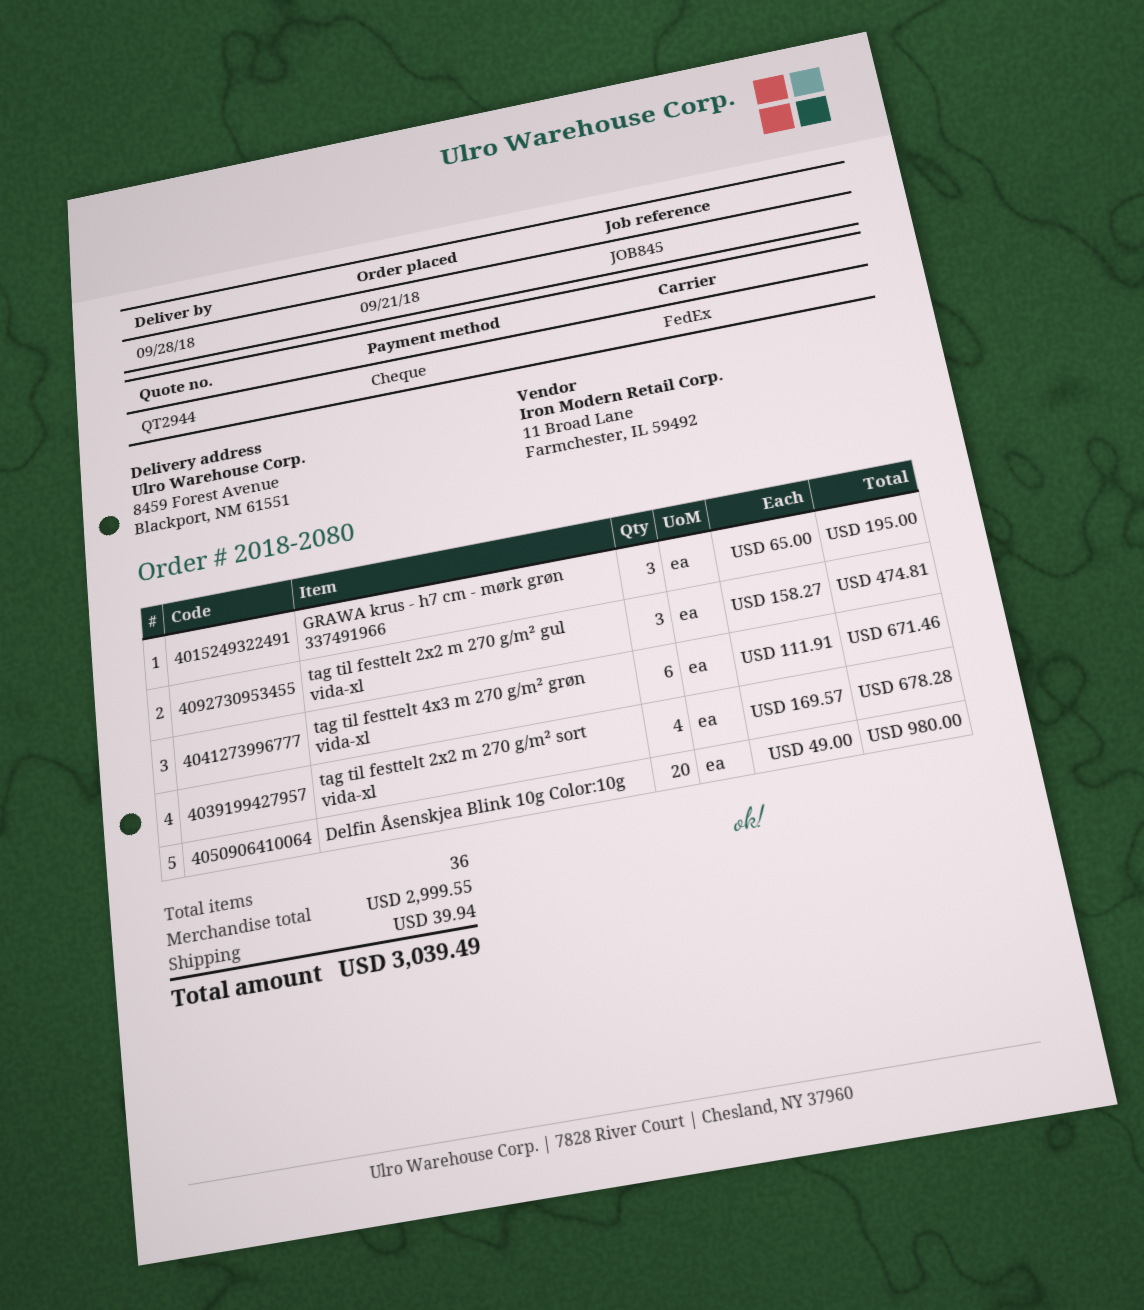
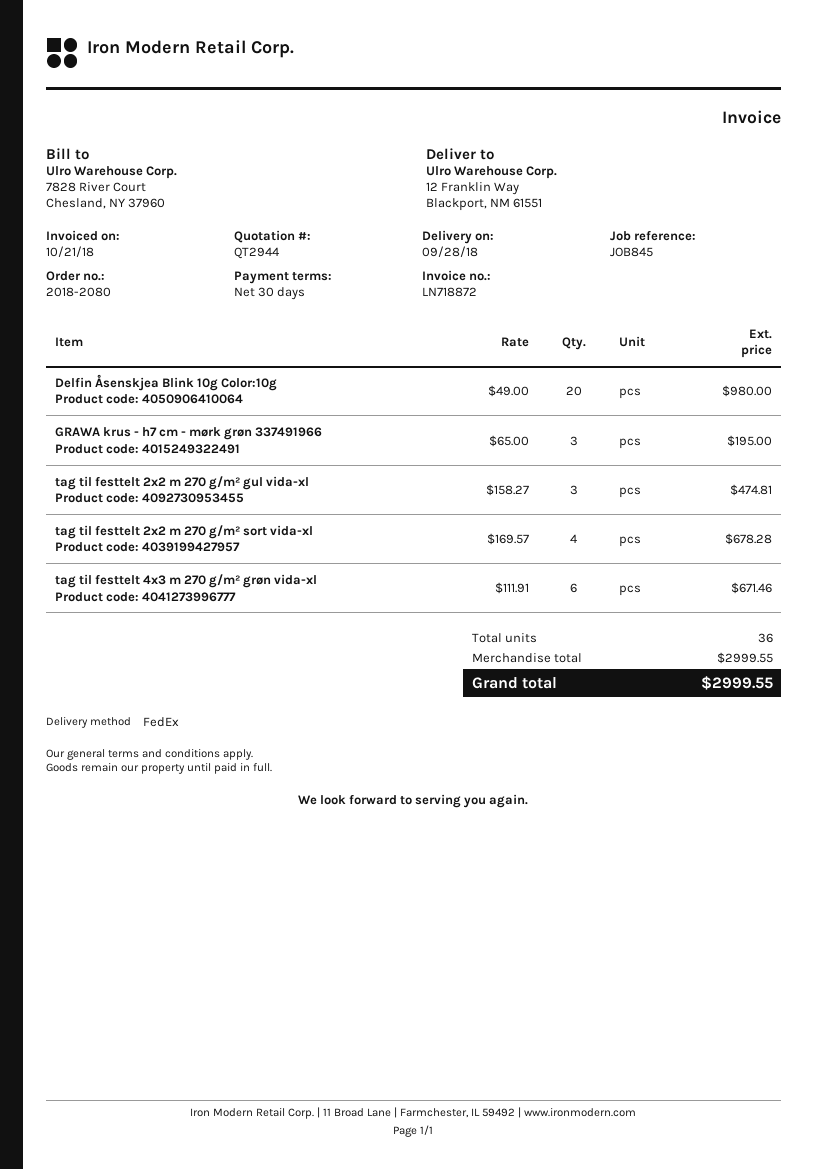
ship to: 8459 Forest Avenue, Blackport, NM 61551 -> 12 Franklin Way, Blackport, NM 61551
shipping: 39.94 -> none
total: 3039.49 -> 2999.55

